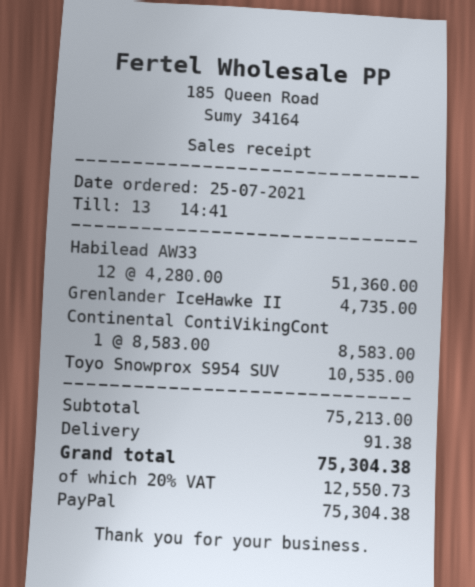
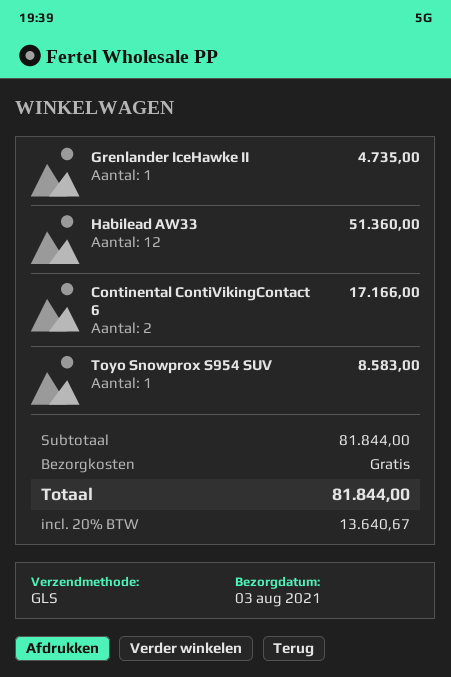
Continental ContiVikingCont: 1 for 8583.00 -> 2 for 17166.00
Toyo Snowprox S954 SUV: 1 for 10535.00 -> 1 for 8583.00
subtotal: 75213.00 -> 81844.00
shipping: 91.38 -> 0.00
tax: 20% = 12550.73 -> 20% = 13640.67
total: 75304.38 -> 81844.00

